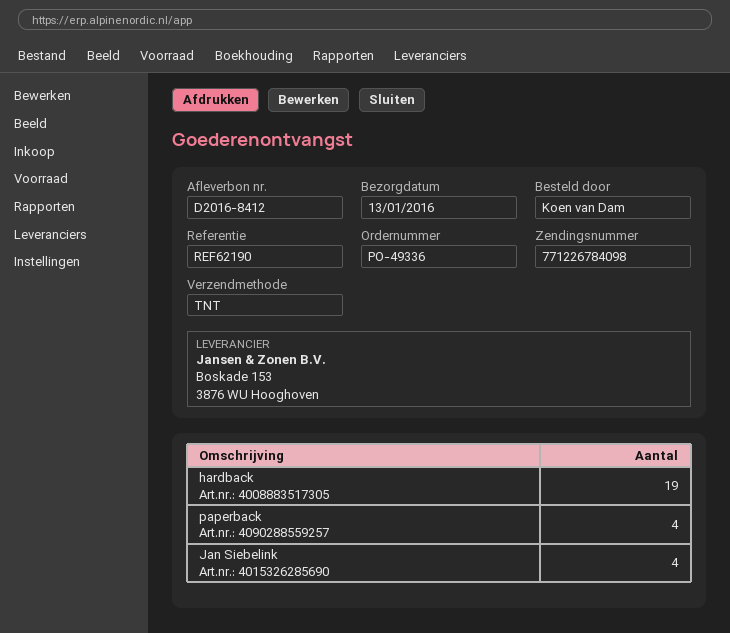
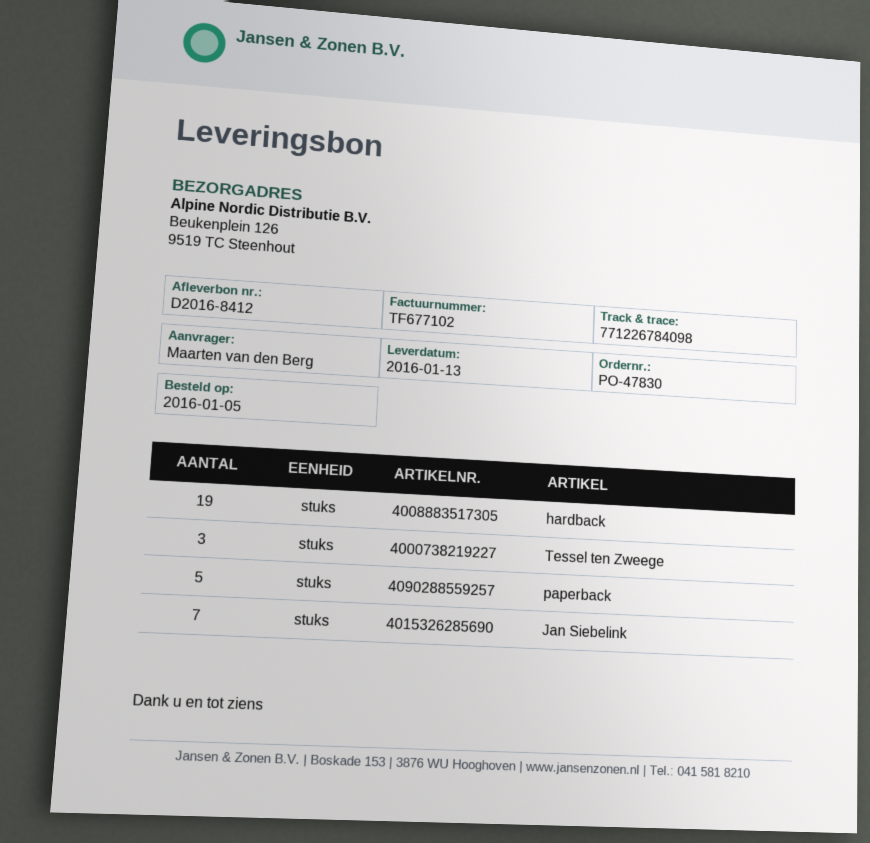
order number: PO-49336 -> PO-47830
ordered by: Koen van Dam -> Maarten van den Berg
paperback: 4 -> 5
Jan Siebelink: 4 -> 7
Tessel ten Zweege: none -> 3

